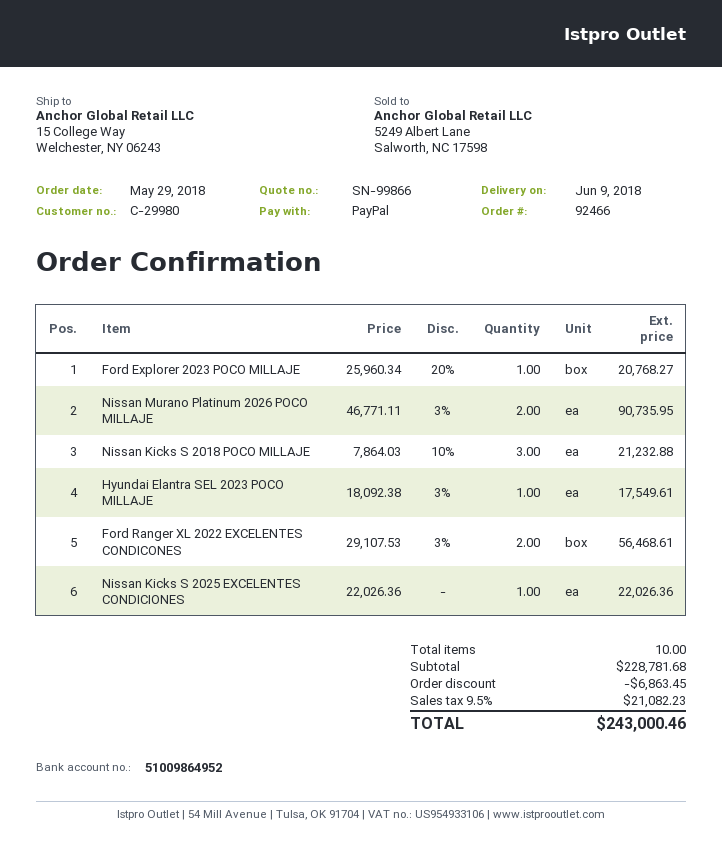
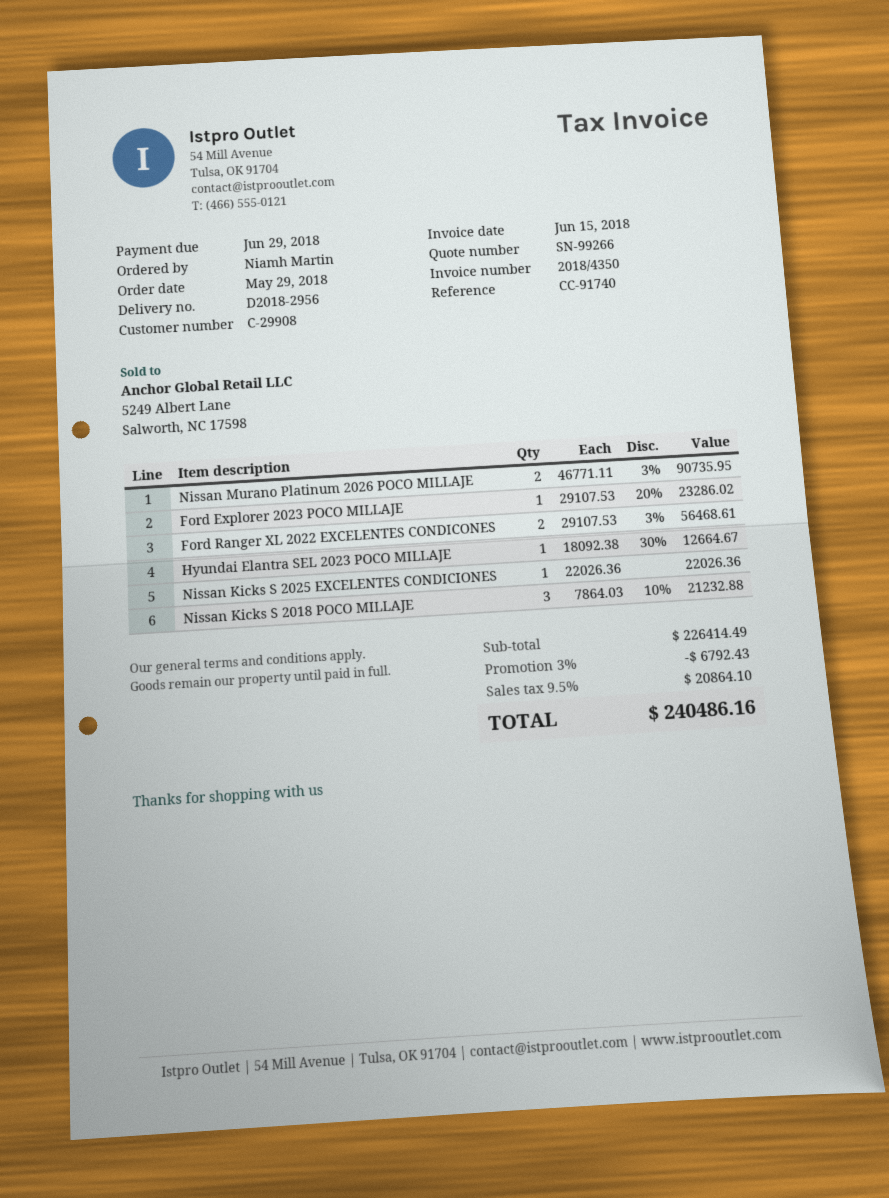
quote number: SN-99866 -> SN-99266
customer number: C-29980 -> C-29908
Ford Explorer 2023 POCO MILLAJE: 1 x 25960.34 - 20% = 20768.27 -> 1 x 29107.53 - 20% = 23286.02
Hyundai Elantra SEL 2023 POCO MILLAJE: 1 x 18092.38 - 3% = 17549.61 -> 1 x 18092.38 - 30% = 12664.67
subtotal: 228781.68 -> 226414.49
discount: 6863.45 -> 6792.43
tax: 9.5% = 21082.23 -> 9.5% = 20864.10
total: 243000.46 -> 240486.16

